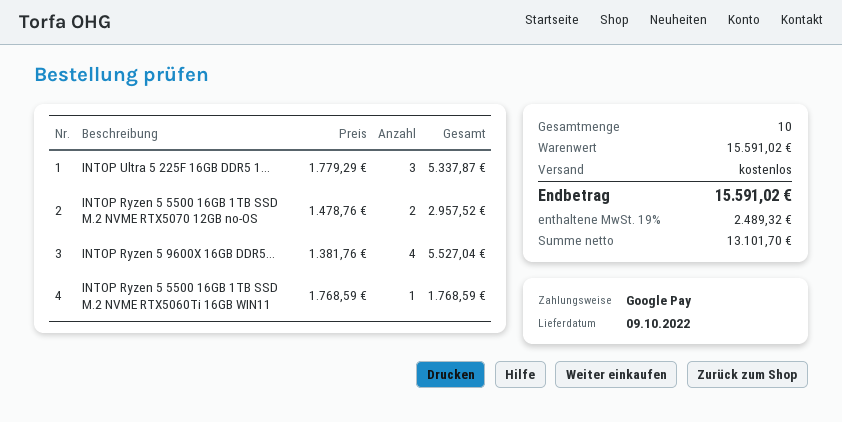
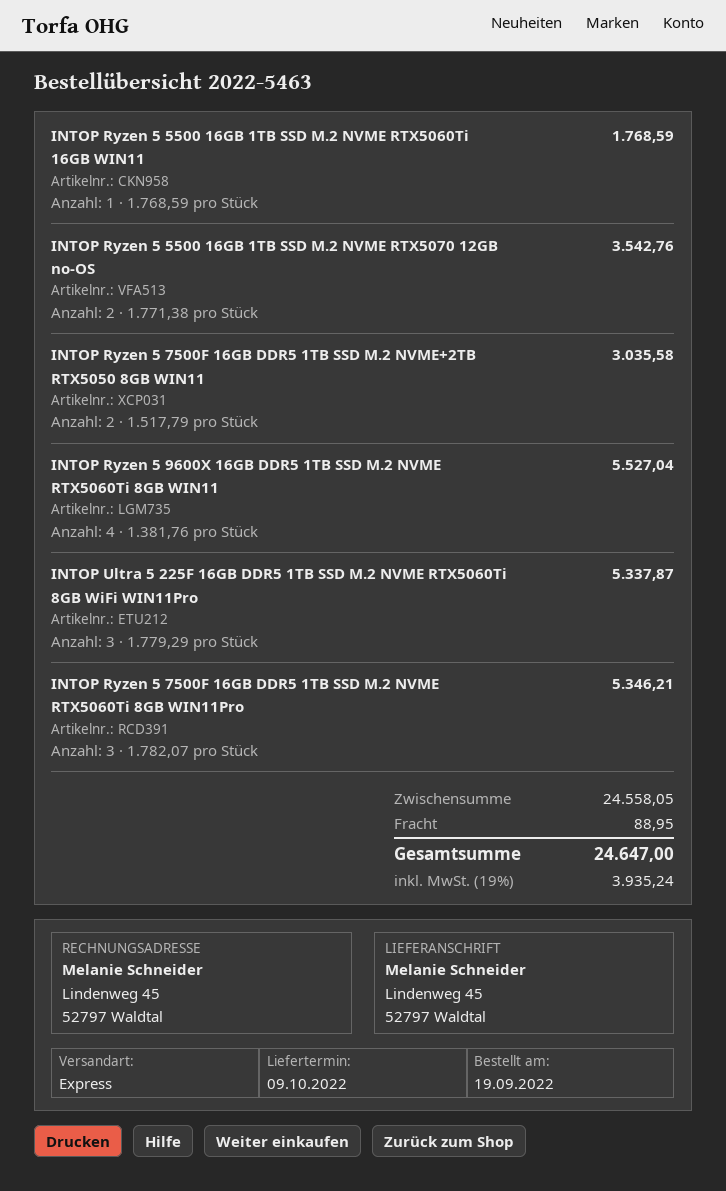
INTOP Ryzen 5 5500 16GB 1TB SSD M.2 NVME RTX5070 12GB no-OS: 2 x 1478.76 = 2957.52 -> 2 x 1771.38 = 3542.76
INTOP Ryzen 5 7500F 16GB DDR5 1TB SSD M.2 NVME+2TB RTX5050 8GB WIN11: none -> 2 x 1517.79 = 3035.58
INTOP Ryzen 5 7500F 16GB DDR5 1TB SSD M.2 NVME RTX5060Ti 8GB WIN11Pro: none -> 3 x 1782.07 = 5346.21
subtotal: 15591.02 -> 24558.05
shipping: 0.00 -> 88.95
tax: 19% = 2489.32 -> 19% = 3935.24
total: 15591.02 -> 24647.00

